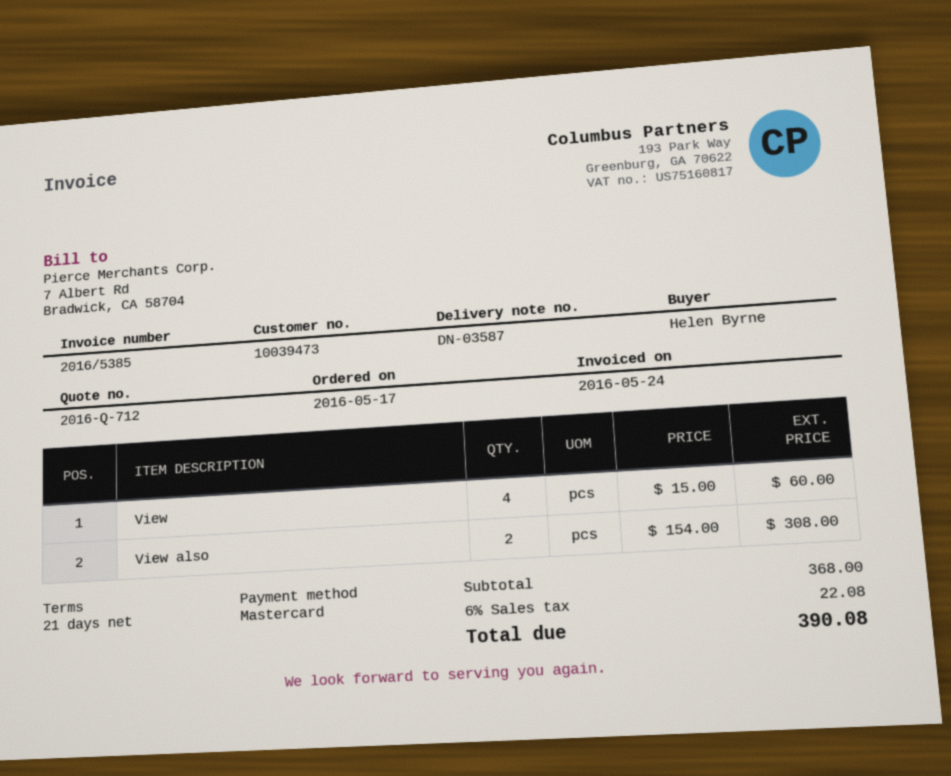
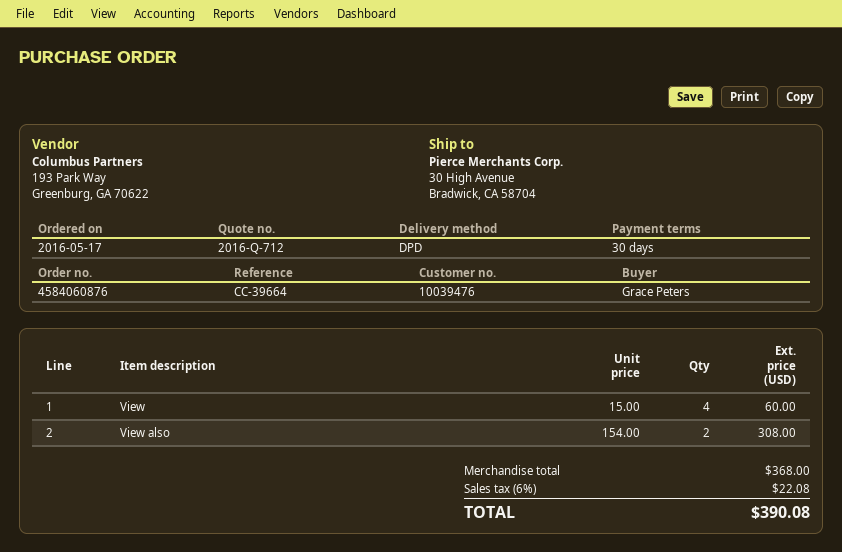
payment terms: 21 days -> 30 days
customer number: 10039473 -> 10039476
ordered by: Helen Byrne -> Grace Peters

